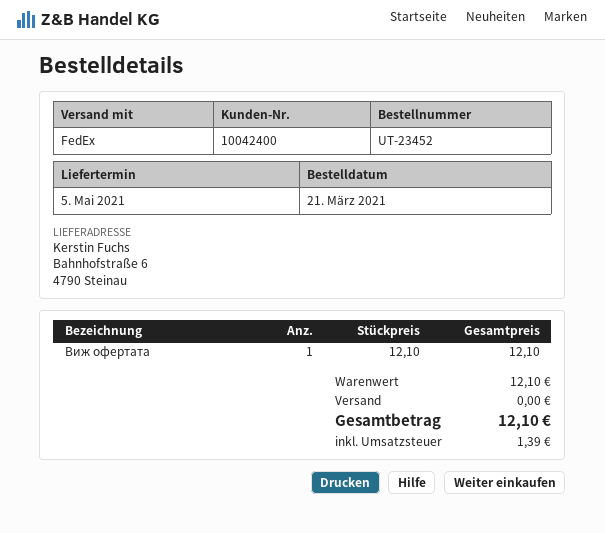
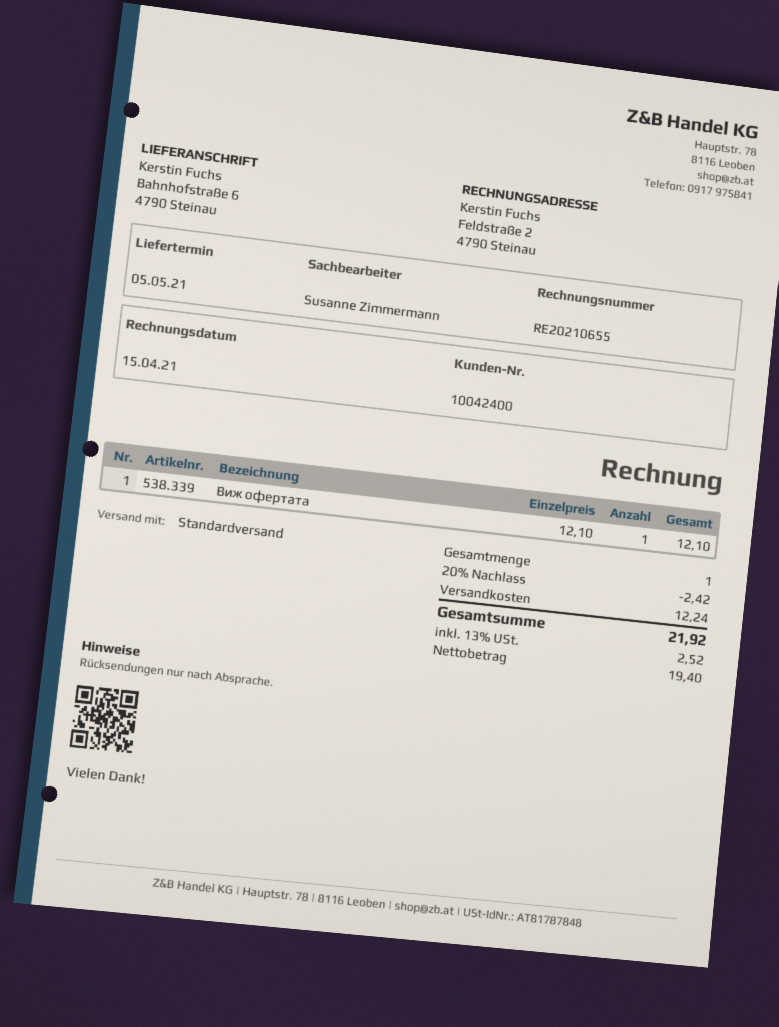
shipping method: FedEx -> standard
discount: none -> 20% = 2.42
shipping: 0.00 -> 12.24
tax: 1.39 -> 2.52
total: 12.10 -> 21.92

